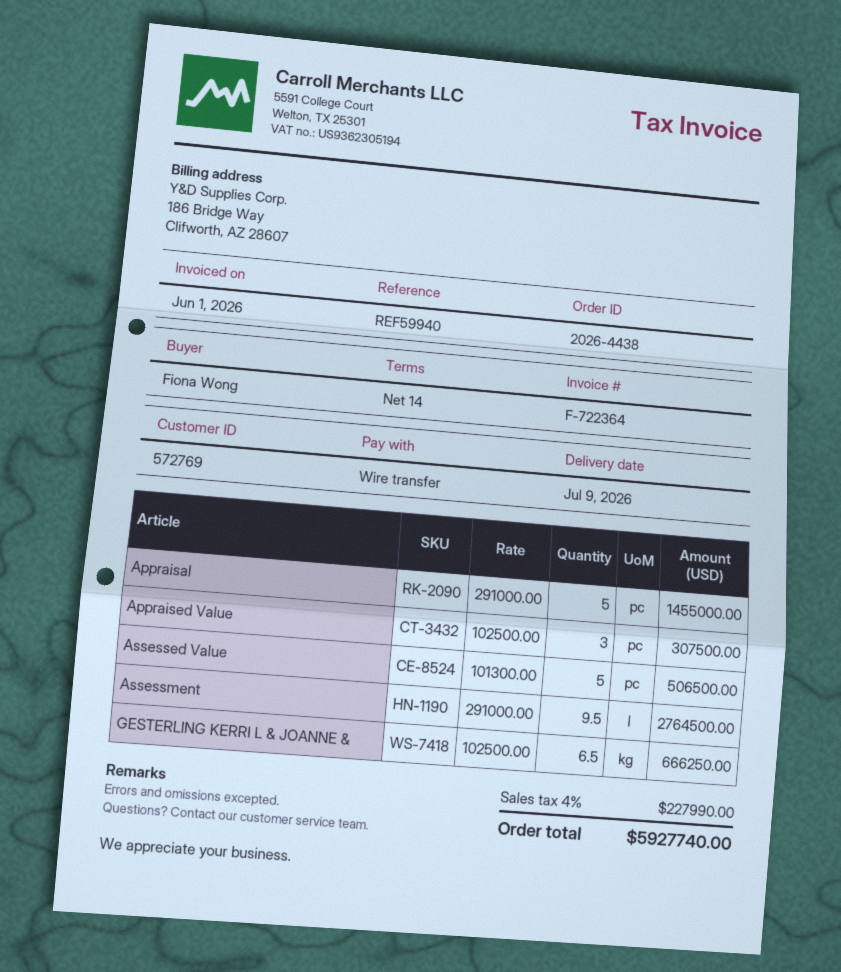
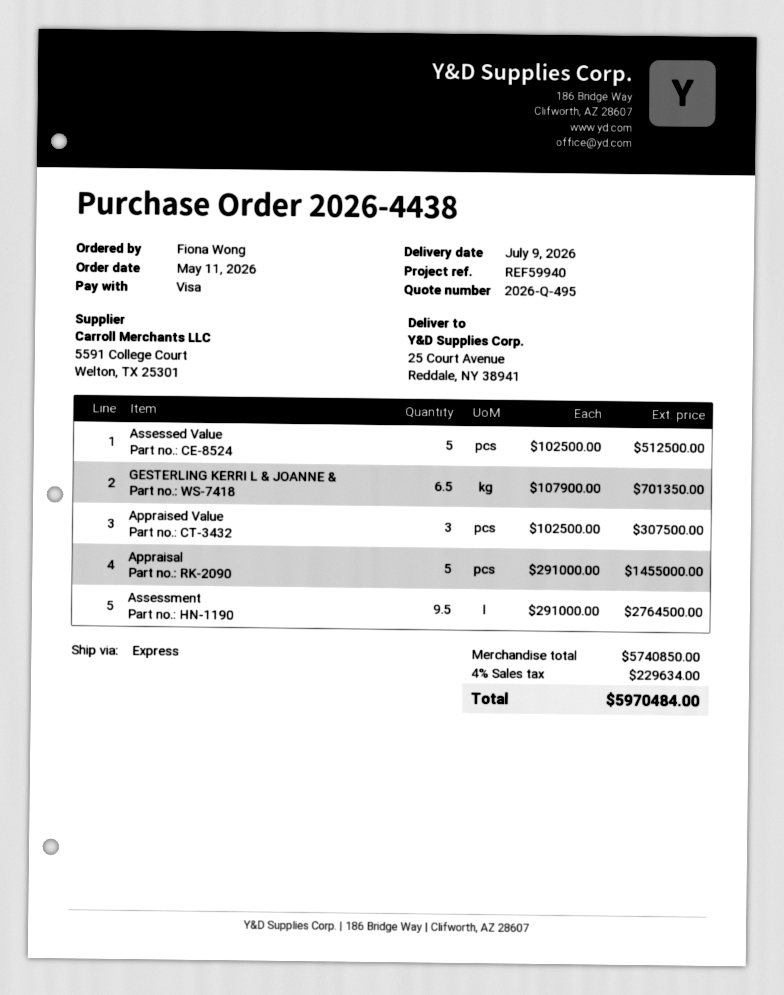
payment method: bank transfer -> Visa
Assessed Value: 5 x 101300.00 = 506500.00 -> 5 x 102500.00 = 512500.00
GESTERLING KERRI L & JOANNE &: 6.5 x 102500.00 = 666250.00 -> 6.5 x 107900.00 = 701350.00
tax: 4% = 227990.00 -> 4% = 229634.00
total: 5927740.00 -> 5970484.00

